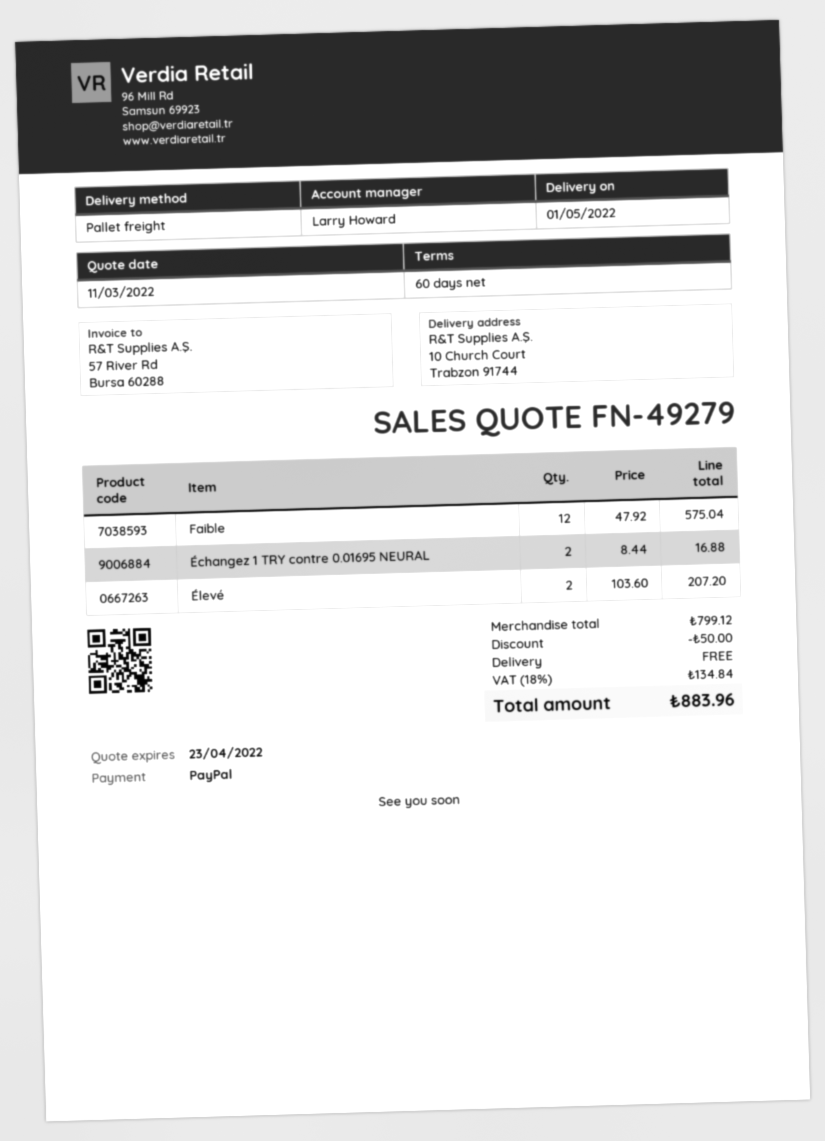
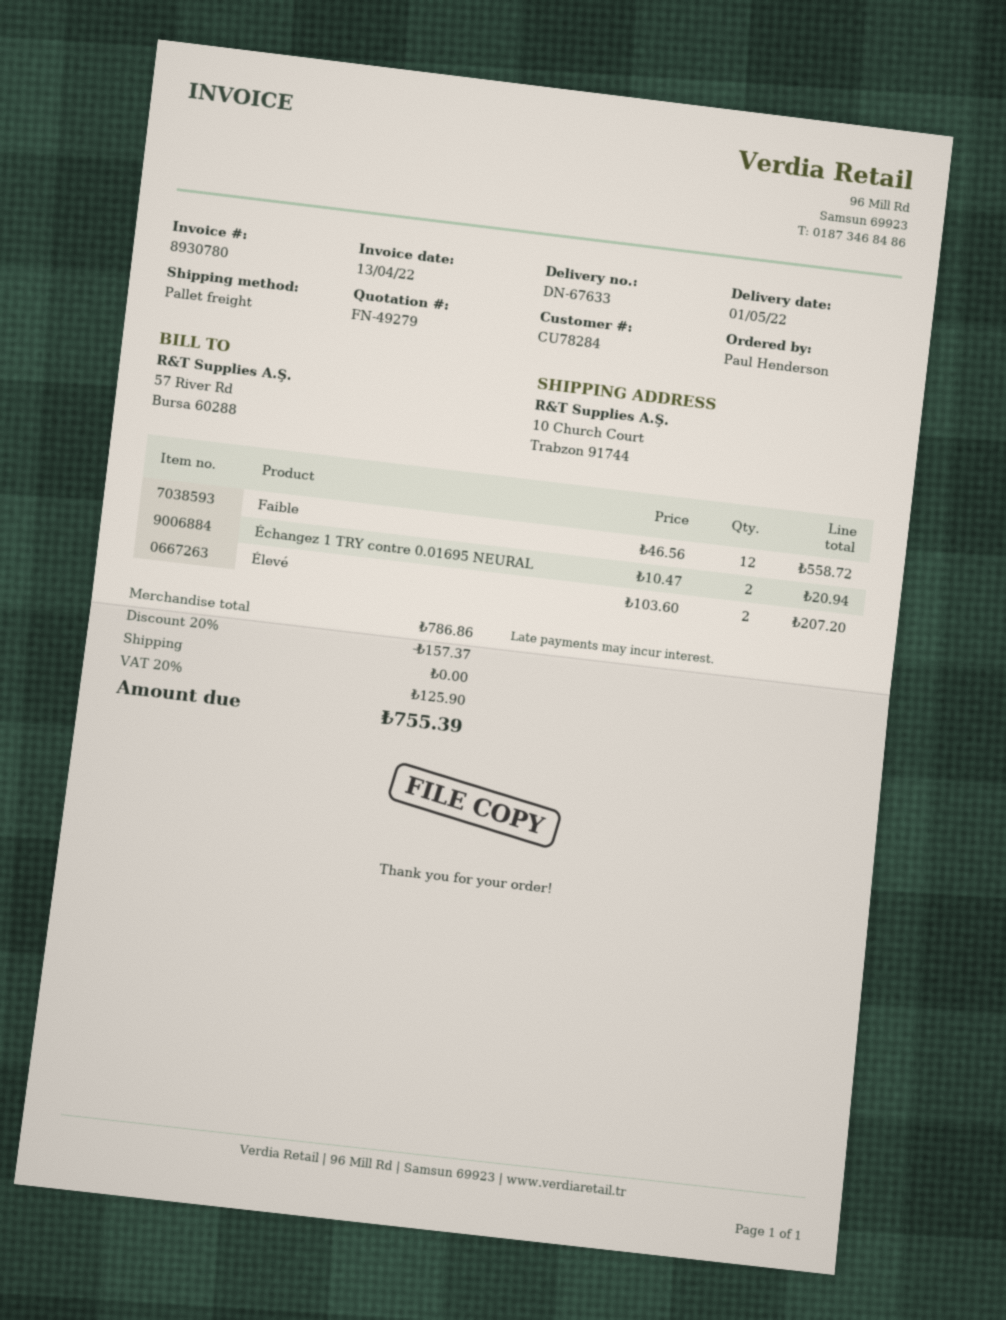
Faible: 12 x 47.92 = 575.04 -> 12 x 46.56 = 558.72
Échangez 1 TRY contre 0.01695 NEURAL: 2 x 8.44 = 16.88 -> 2 x 10.47 = 20.94
subtotal: 799.12 -> 786.86
discount: 50.00 -> 157.37
tax: 18% = 134.84 -> 20% = 125.90
total: 883.96 -> 755.39

